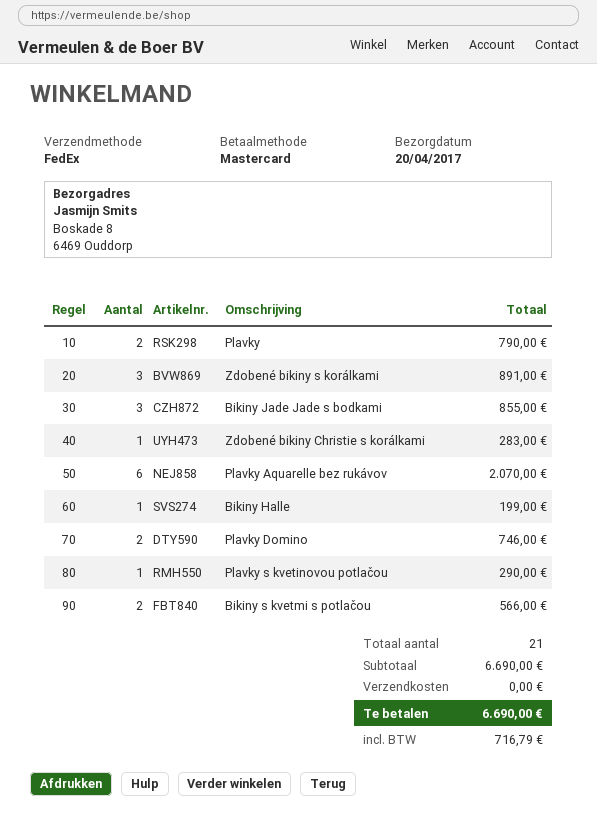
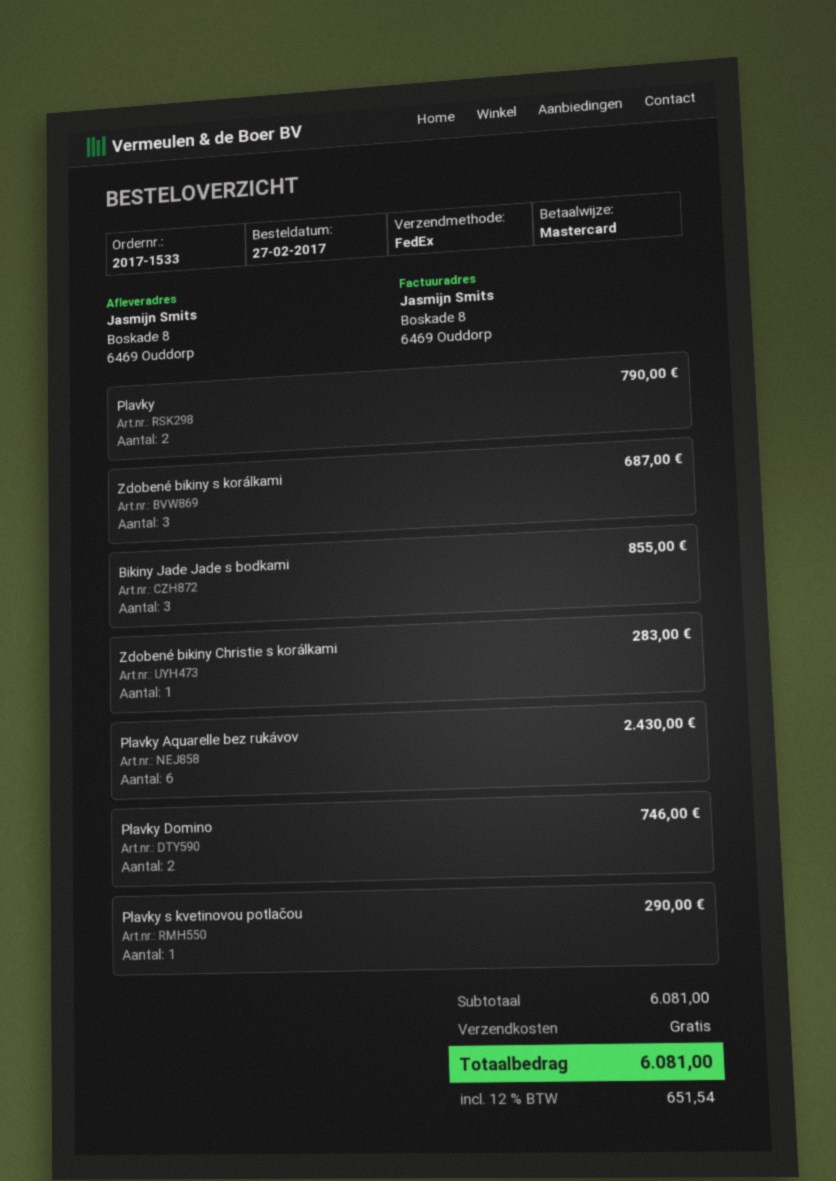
Zdobené bikiny s korálkami: 3 for 891.00 -> 3 for 687.00
Plavky Aquarelle bez rukávov: 6 for 2070.00 -> 6 for 2430.00
Bikiny Halle: 1 for 199.00 -> none
Bikiny s kvetmi s potlačou: 2 for 566.00 -> none
subtotal: 6690.00 -> 6081.00
tax: 716.79 -> 651.54
total: 6690.00 -> 6081.00

